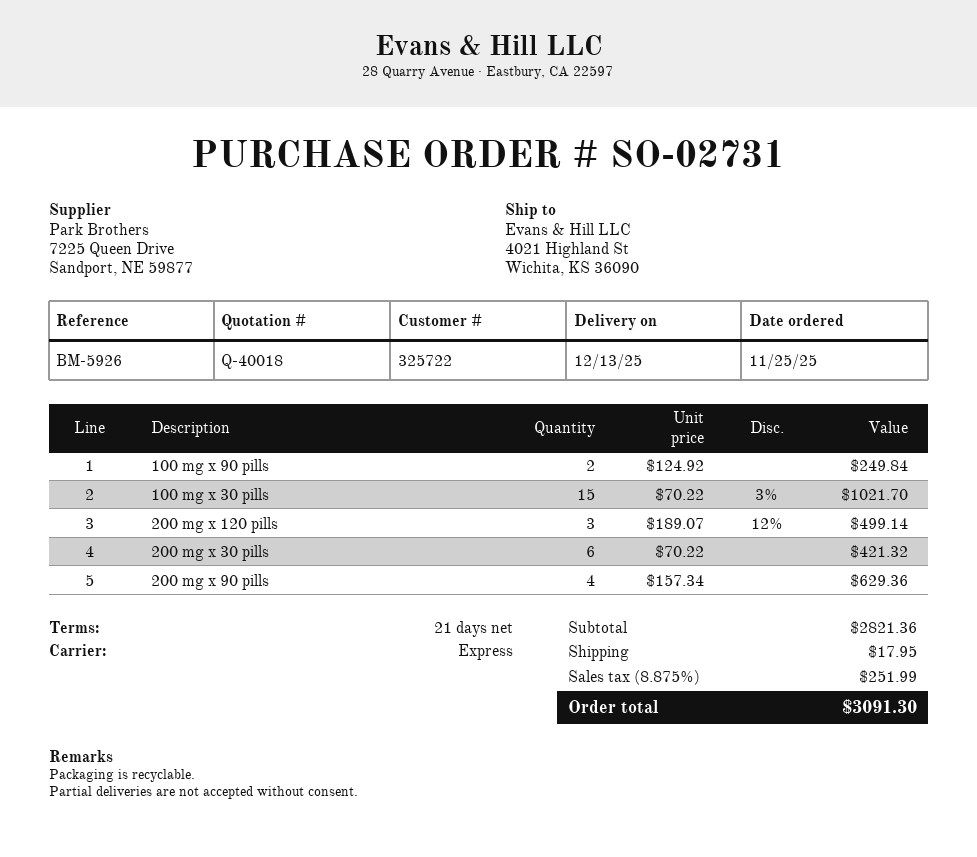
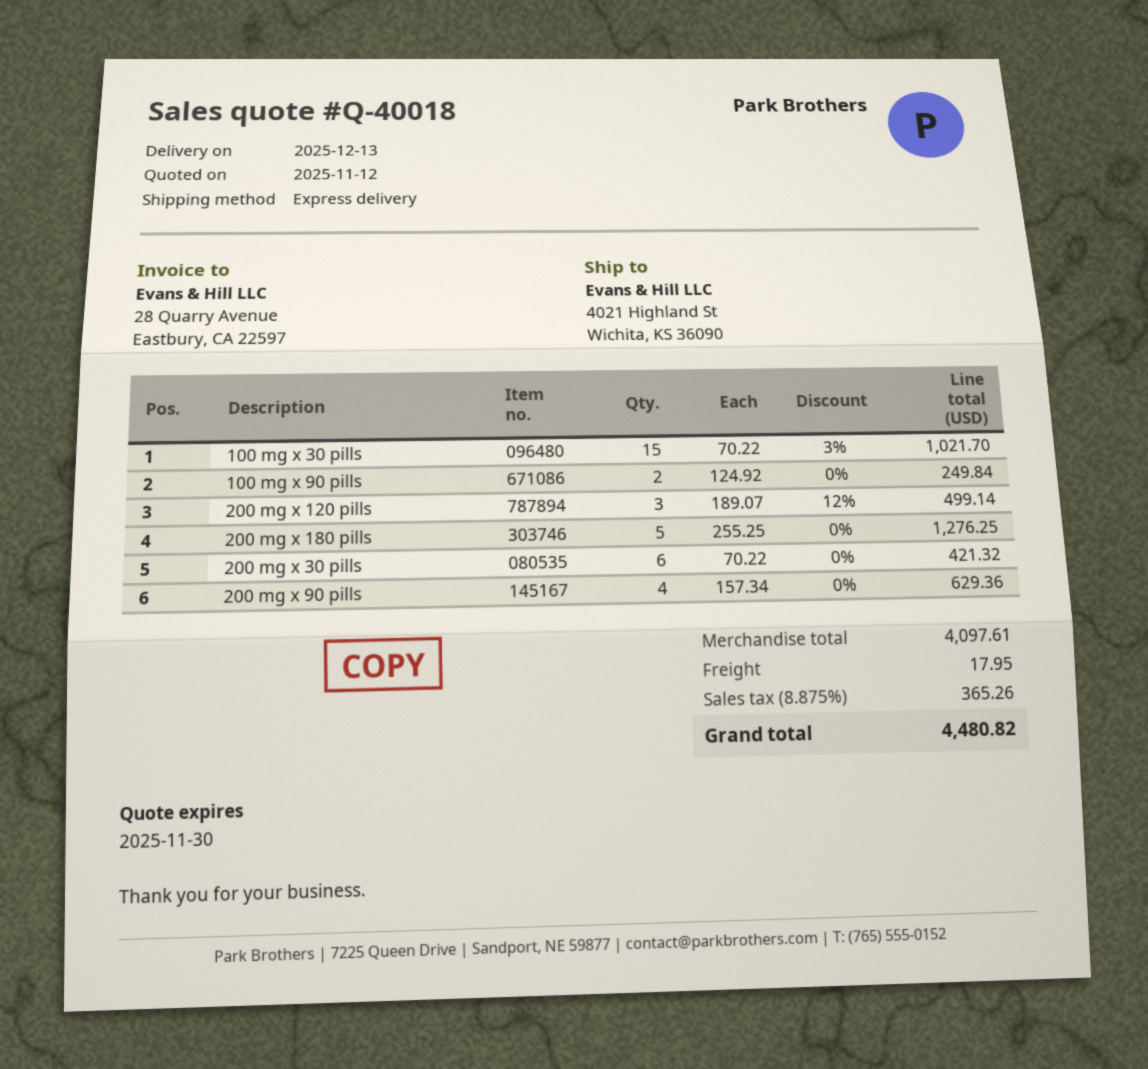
200 mg x 180 pills: none -> 5 x 255.25 = 1276.25
subtotal: 2821.36 -> 4097.61
tax: 8.875% = 251.99 -> 8.875% = 365.26
total: 3091.30 -> 4480.82

